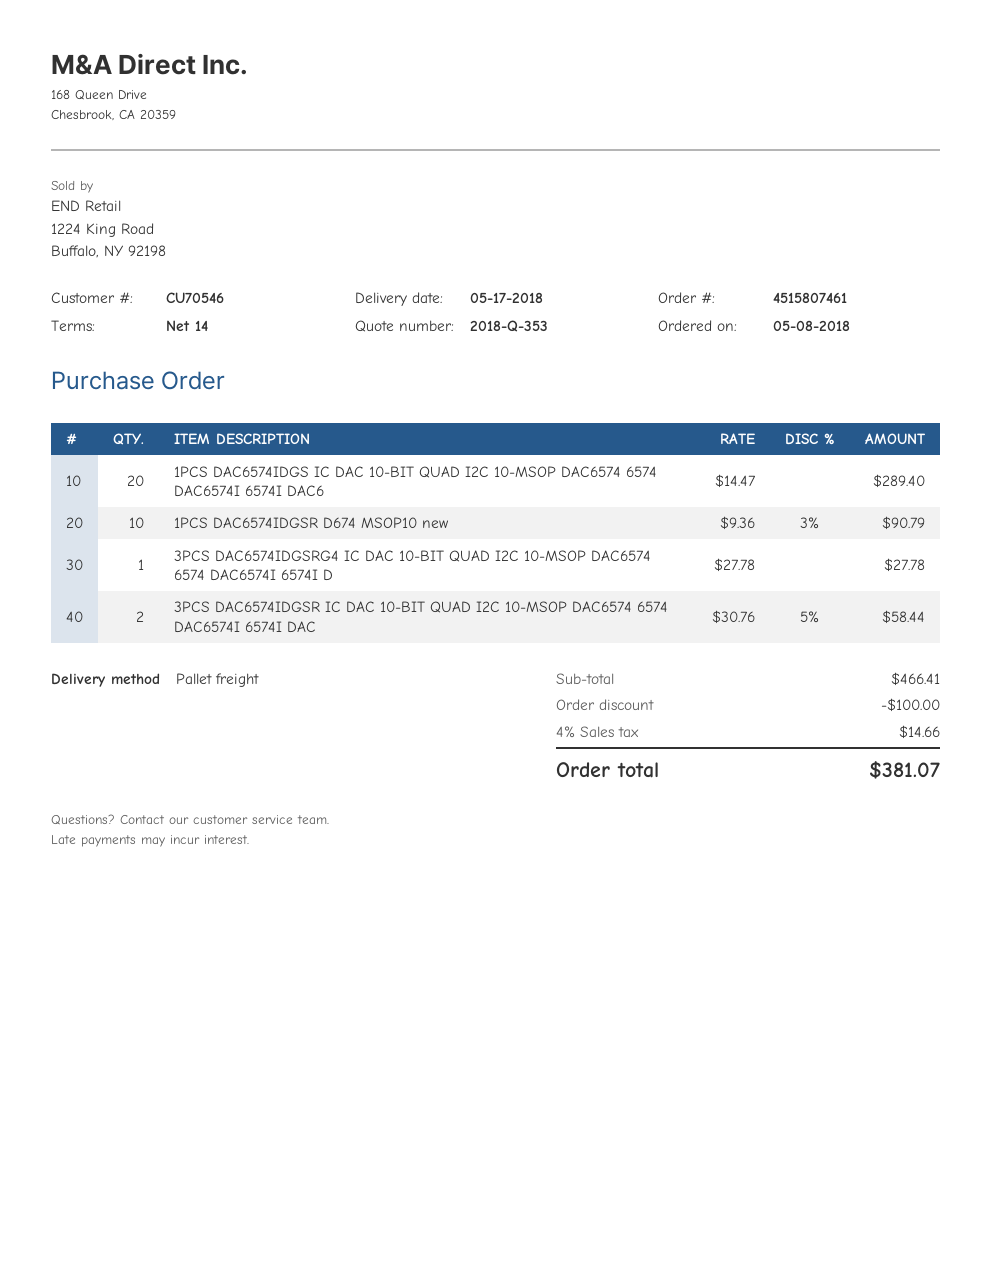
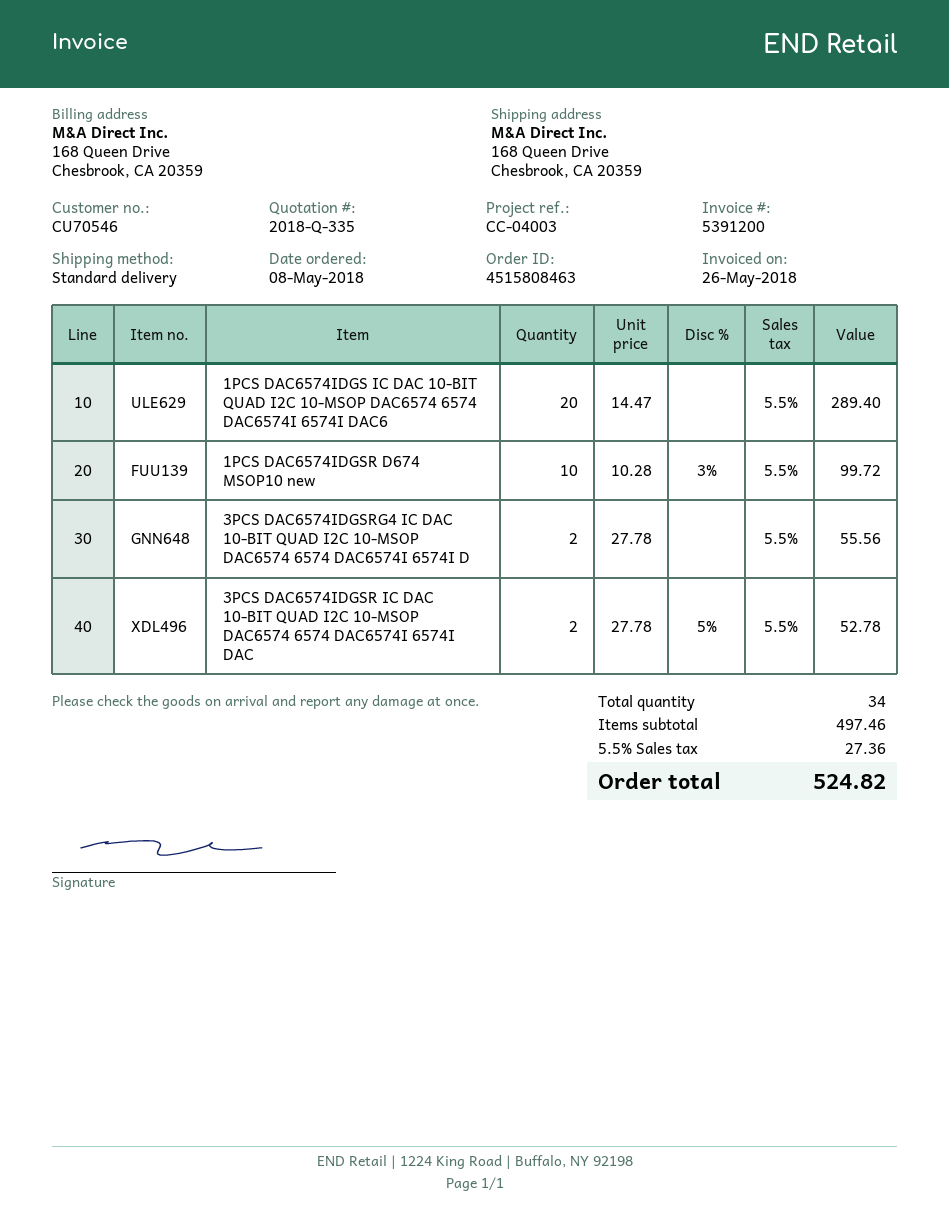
quote number: 2018-Q-353 -> 2018-Q-335
order number: 4515807461 -> 4515808463
shipping method: pallet freight -> standard
1PCS DAC6574IDGSR D674 MSOP10 new: 10 x 9.36 - 3% = 90.79 -> 10 x 10.28 - 3% = 99.72
3PCS DAC6574IDGSRG4 IC DAC 10-BIT QUAD I2C 10-MSOP DAC6574 6574 DAC6574I 6574I D: 1 x 27.78 = 27.78 -> 2 x 27.78 = 55.56
3PCS DAC6574IDGSR IC DAC 10-BIT QUAD I2C 10-MSOP DAC6574 6574 DAC6574I 6574I DAC: 2 x 30.76 - 5% = 58.44 -> 2 x 27.78 - 5% = 52.78
subtotal: 466.41 -> 497.46
discount: 100.00 -> none
tax: 4% = 14.66 -> 5.5% = 27.36
total: 381.07 -> 524.82

